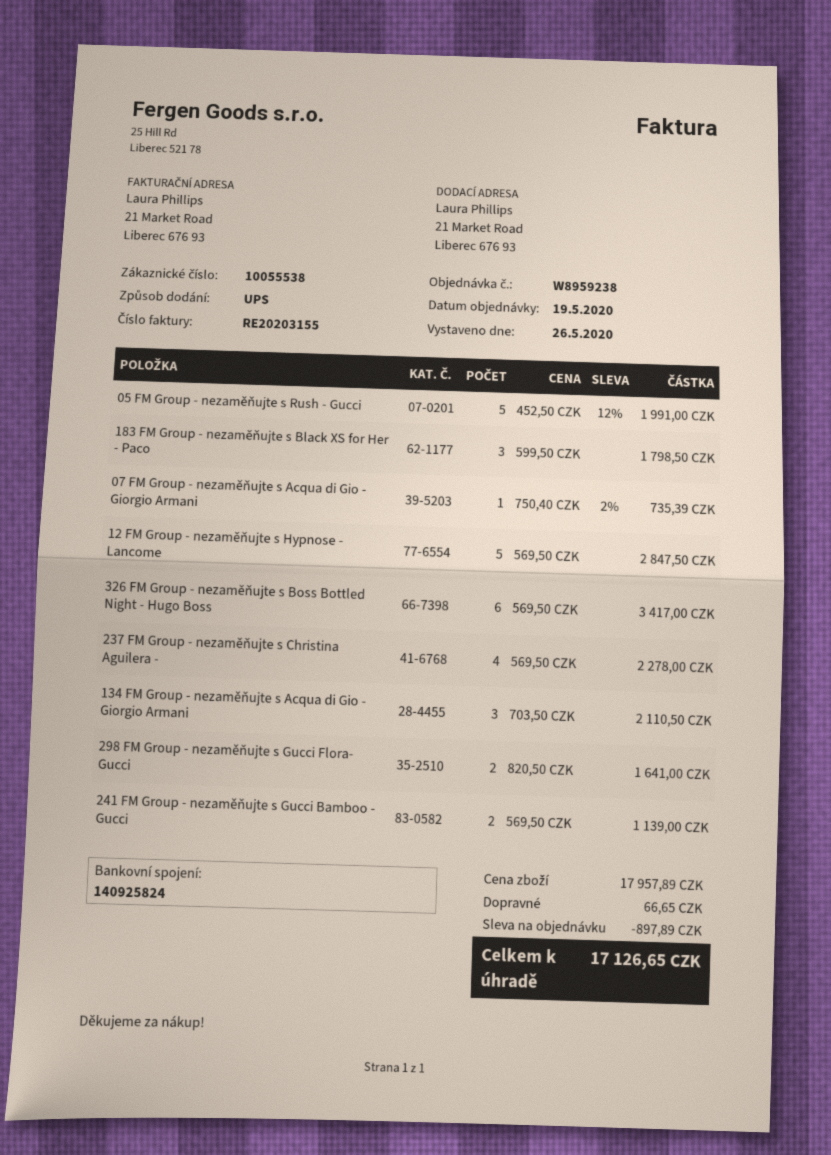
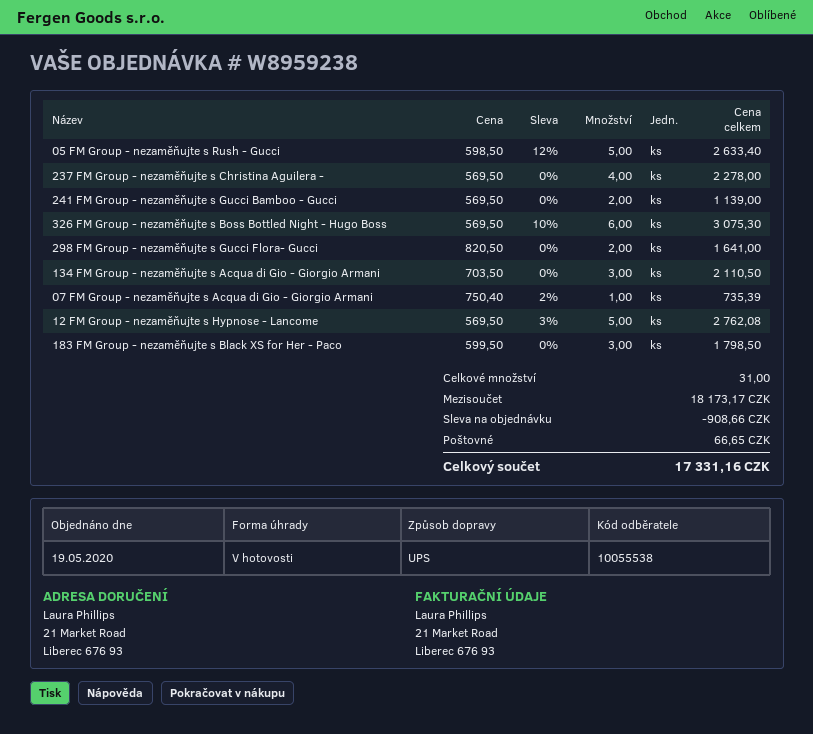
05 FM Group - nezaměňujte s Rush - Gucci: 5 x 452.50 - 12% = 1991.00 -> 5 x 598.50 - 12% = 2633.40
12 FM Group - nezaměňujte s Hypnose - Lancome: 5 x 569.50 = 2847.50 -> 5 x 569.50 - 3% = 2762.08
326 FM Group - nezaměňujte s Boss Bottled Night - Hugo Boss: 6 x 569.50 = 3417.00 -> 6 x 569.50 - 10% = 3075.30
subtotal: 17957.89 -> 18173.17
discount: 897.89 -> 908.66
total: 17126.65 -> 17331.16

